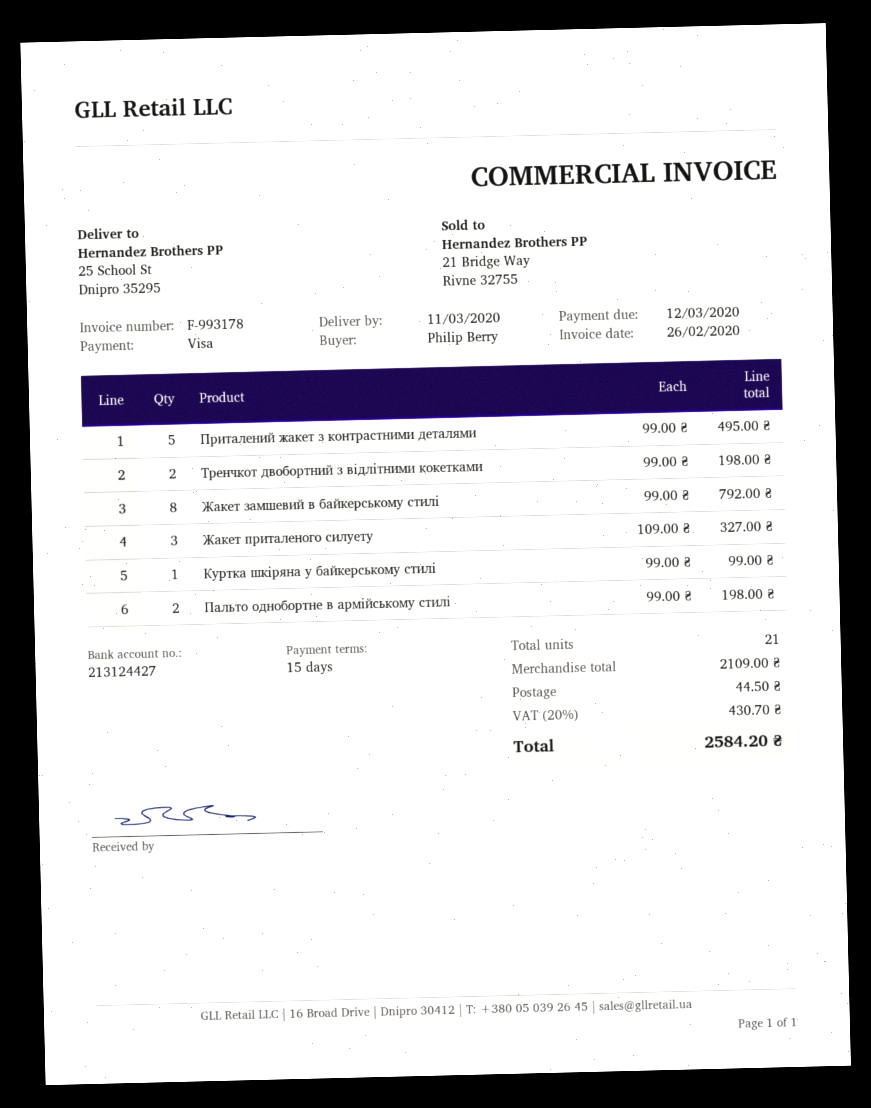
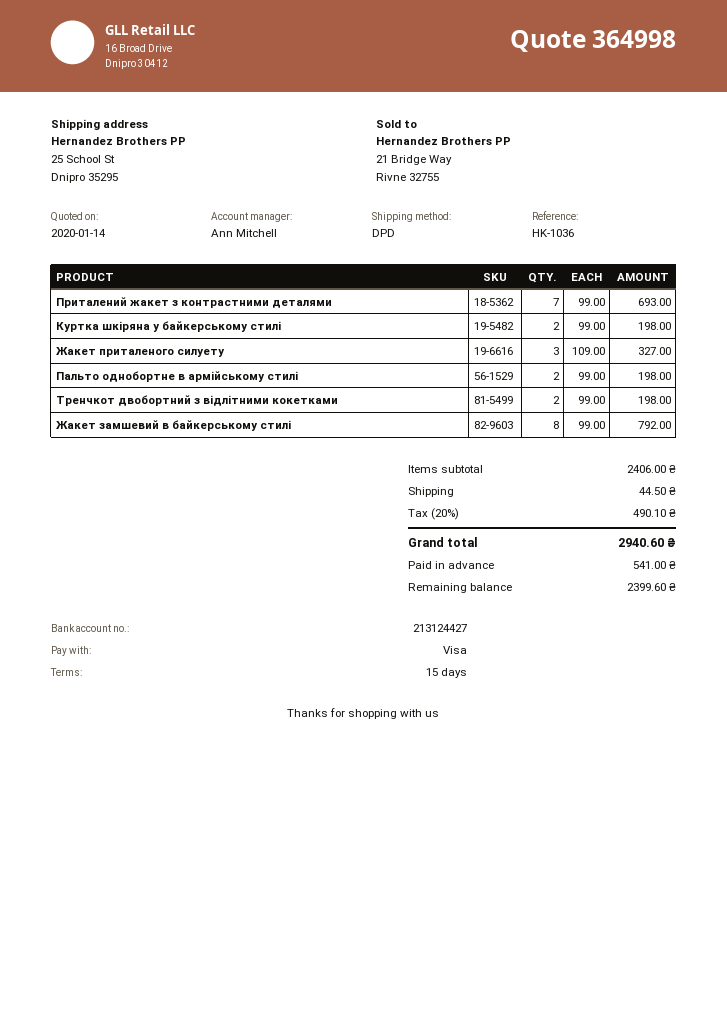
Приталений жакет з контрастними деталями: 5 x 99.00 = 495.00 -> 7 x 99.00 = 693.00
Куртка шкіряна у байкерському стилі: 1 x 99.00 = 99.00 -> 2 x 99.00 = 198.00
subtotal: 2109.00 -> 2406.00
tax: 20% = 430.70 -> 20% = 490.10
total: 2584.20 -> 2940.60

